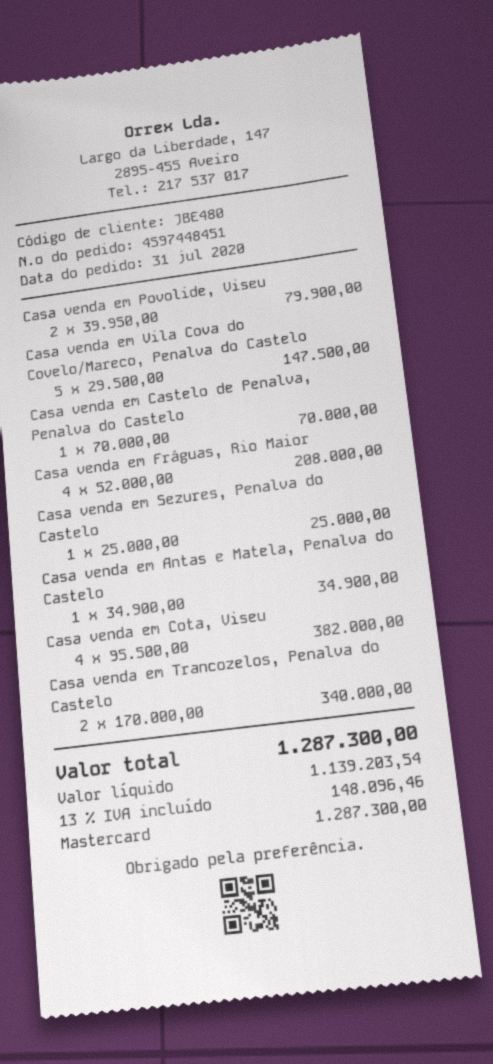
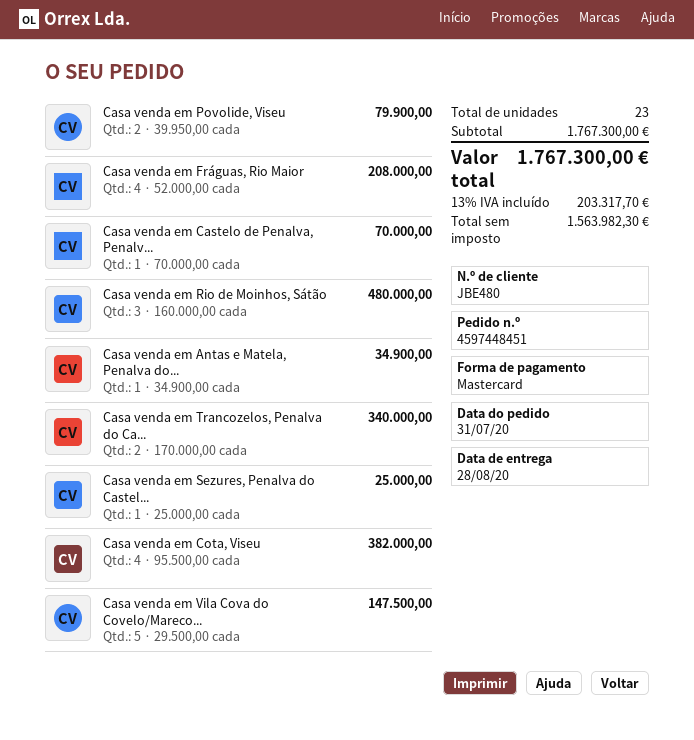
Casa venda em Rio de Moinhos, Sátão: none -> 3 x 160000.00 = 480000.00
net: 1139203.54 -> 1563982.30
tax: 13% = 148096.46 -> 13% = 203317.70
total: 1287300.00 -> 1767300.00

